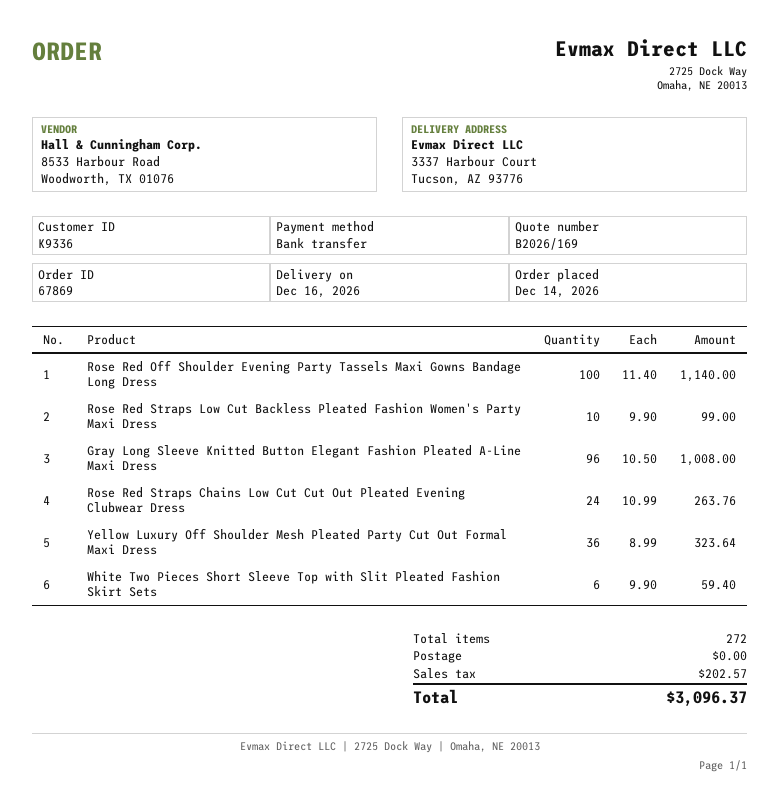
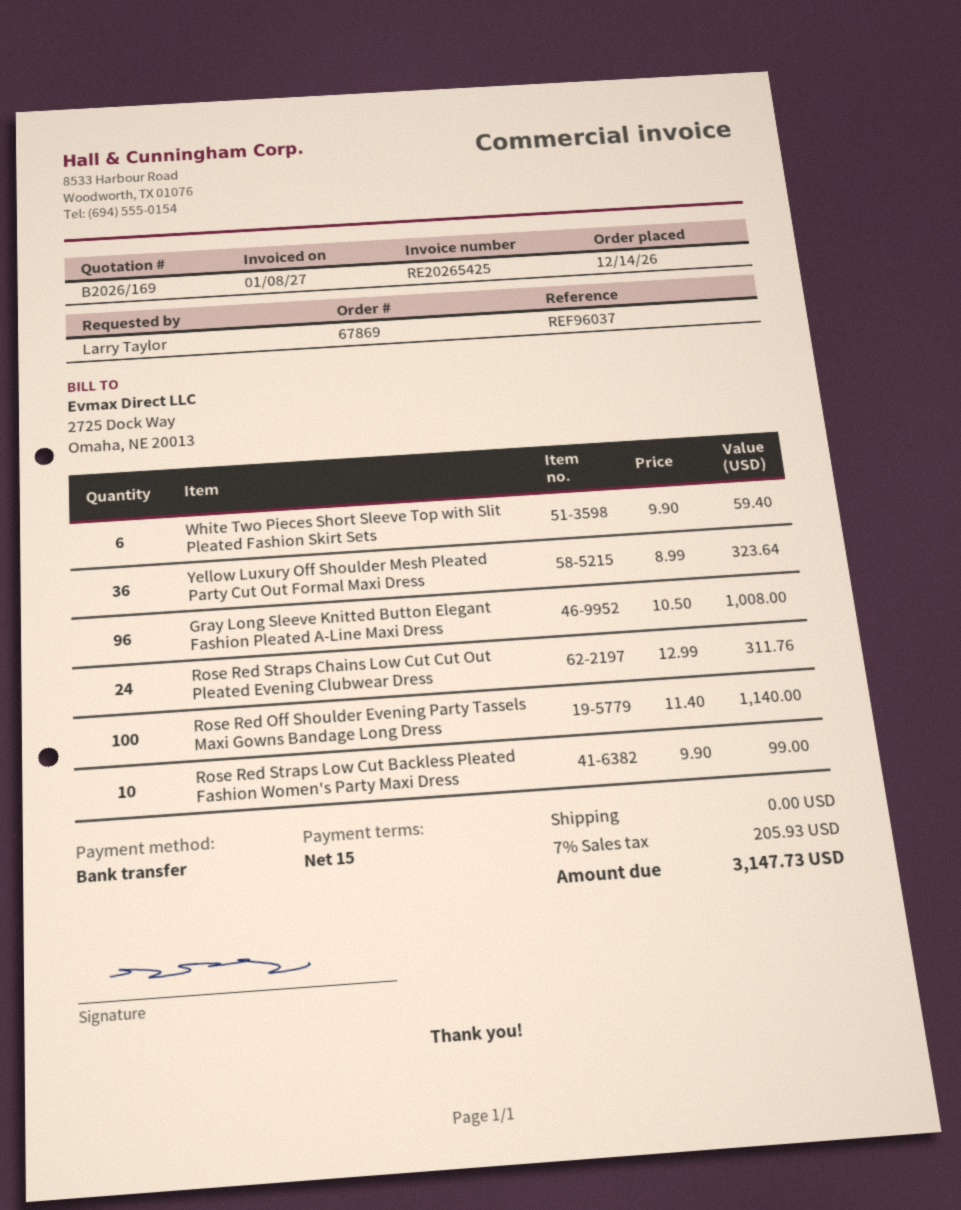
Rose Red Straps Chains Low Cut Cut Out Pleated Evening Clubwear Dress: 24 x 10.99 = 263.76 -> 24 x 12.99 = 311.76
tax: 202.57 -> 205.93
total: 3096.37 -> 3147.73

